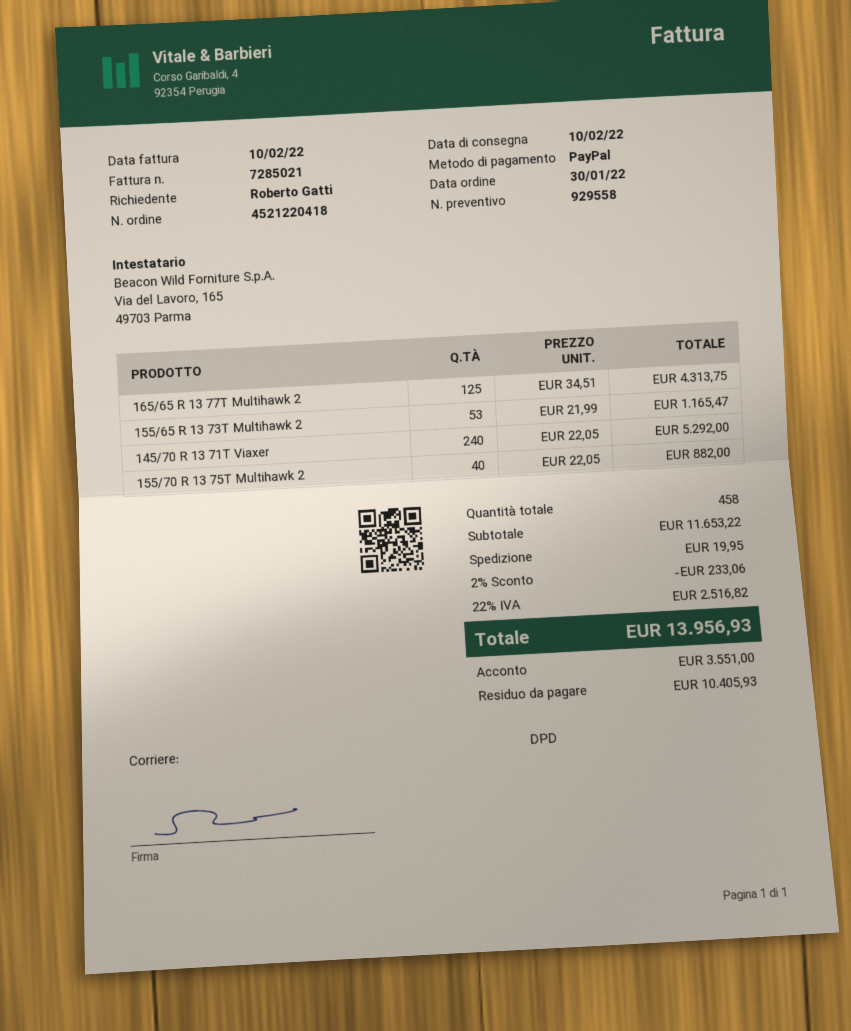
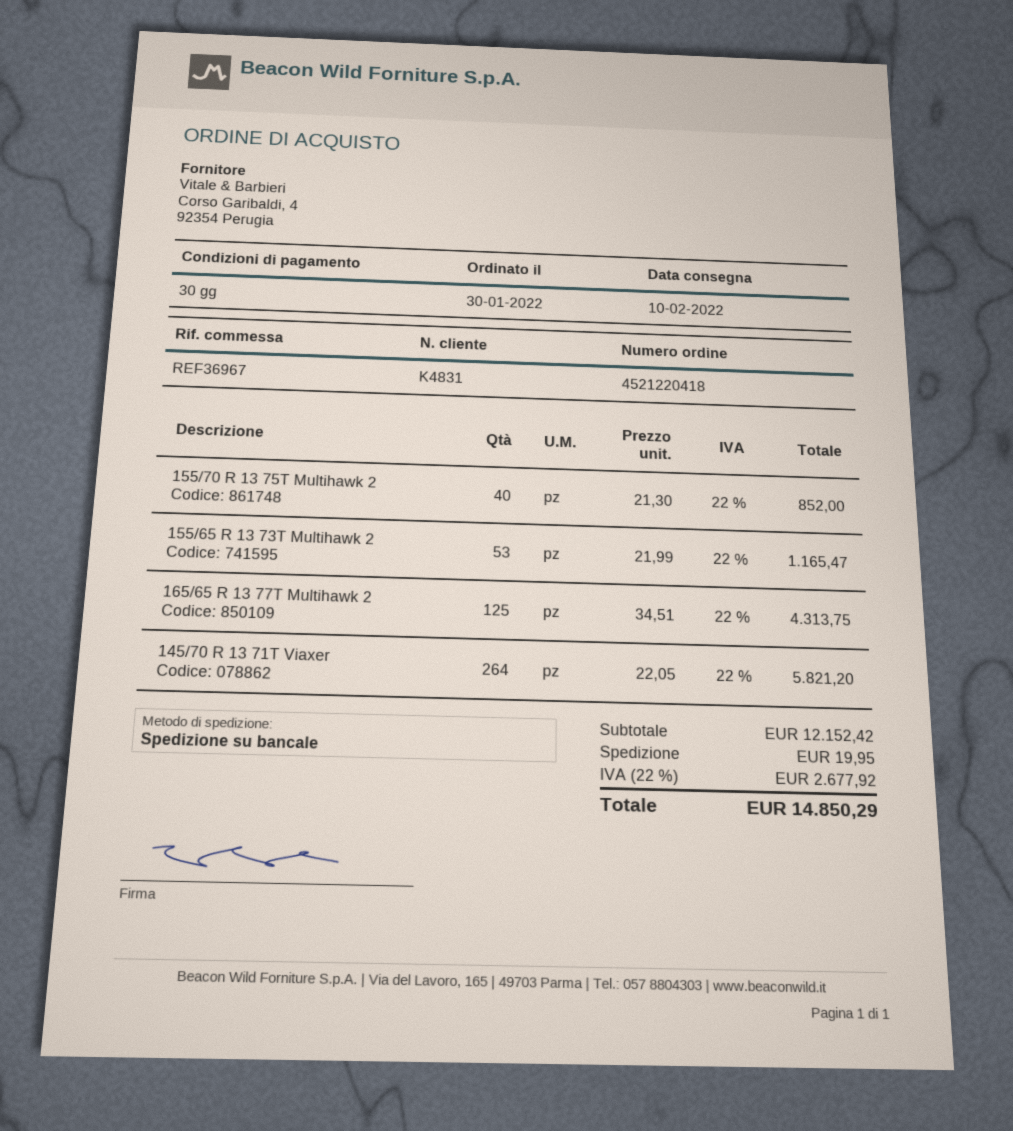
shipping method: DPD -> pallet freight
145/70 R 13 71T Viaxer: 240 x 22.05 = 5292.00 -> 264 x 22.05 = 5821.20
155/70 R 13 75T Multihawk 2: 40 x 22.05 = 882.00 -> 40 x 21.30 = 852.00
subtotal: 11653.22 -> 12152.42
discount: 2% = 233.06 -> none
tax: 22% = 2516.82 -> 22% = 2677.92
total: 13956.93 -> 14850.29

